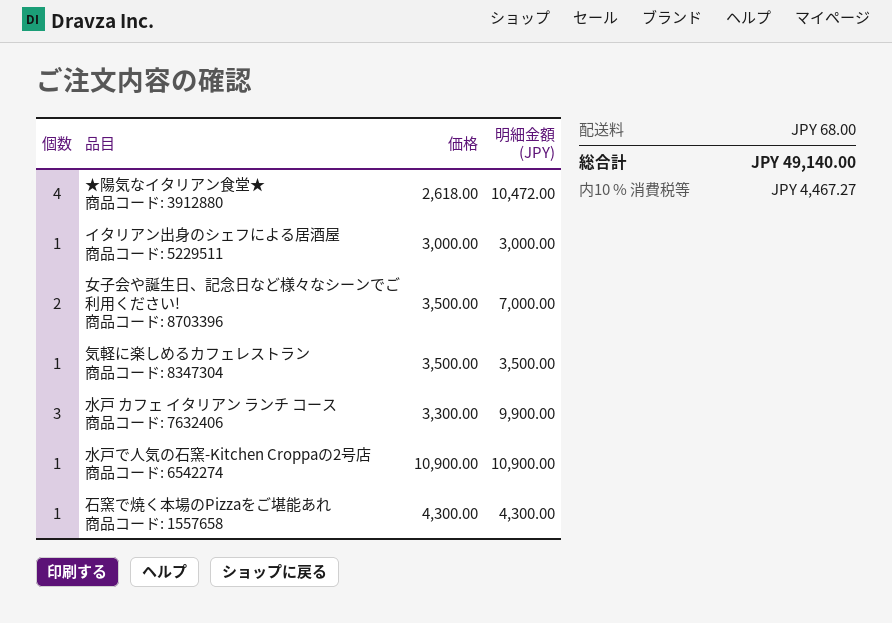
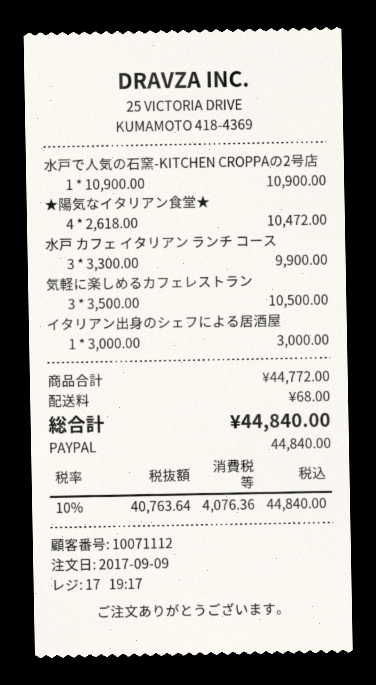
女子会や誕生日、記念日など様々なシーンでご利用ください!: 2 x 3500.00 = 7000.00 -> none
気軽に楽しめるカフェレストラン: 1 x 3500.00 = 3500.00 -> 3 x 3500.00 = 10500.00
石窯で焼く本場のPizzaをご堪能あれ: 1 x 4300.00 = 4300.00 -> none
tax: 10% = 4467.27 -> 10% = 4076.36
total: 49140.00 -> 44840.00

